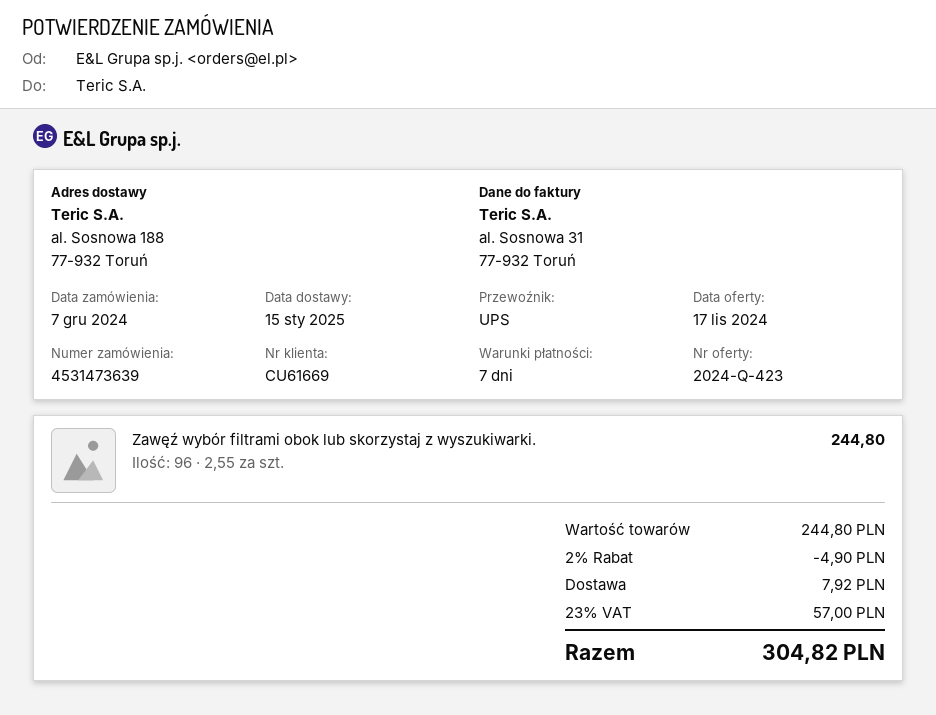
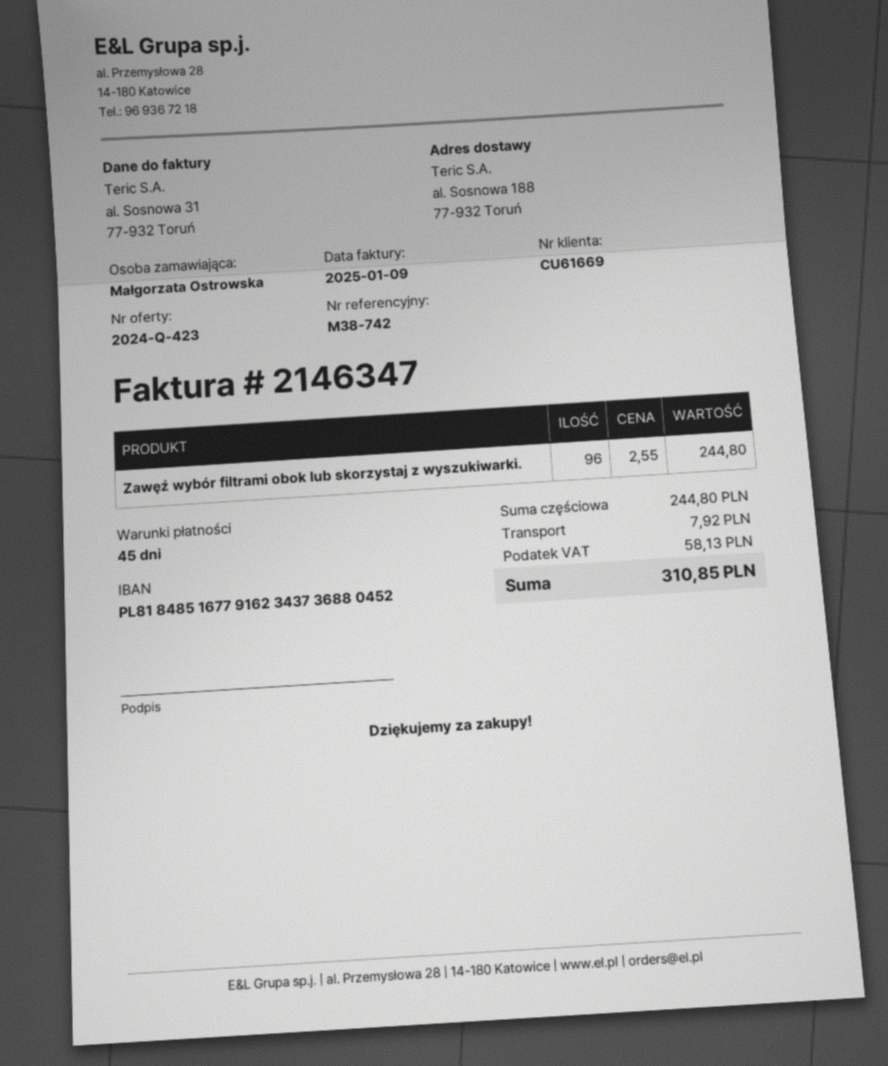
payment terms: 7 days -> 45 days
discount: 2% = 4.90 -> none
tax: 57.00 -> 58.13
total: 304.82 -> 310.85

